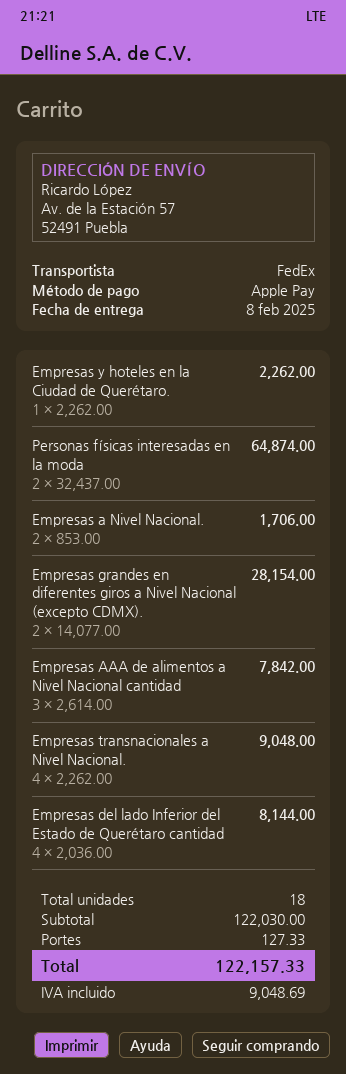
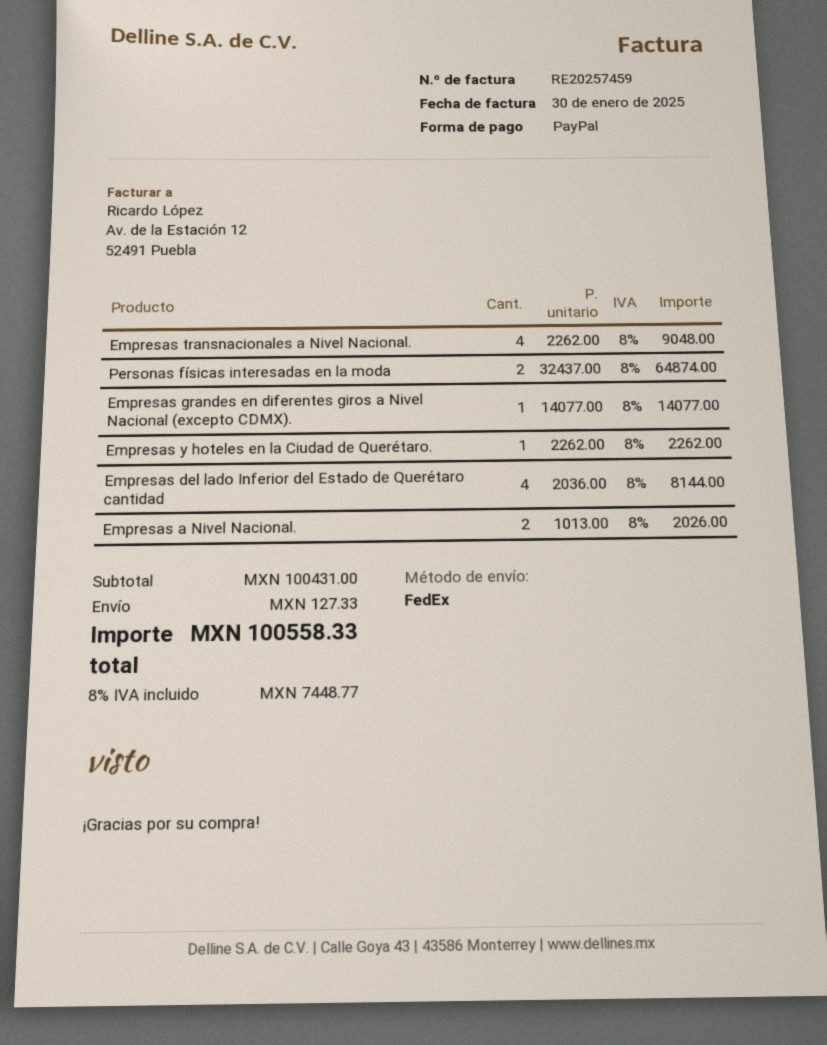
payment method: Apple Pay -> PayPal
Empresas a Nivel Nacional.: 2 x 853.00 = 1706.00 -> 2 x 1013.00 = 2026.00
Empresas grandes en diferentes giros a Nivel Nacional (excepto CDMX).: 2 x 14077.00 = 28154.00 -> 1 x 14077.00 = 14077.00
Empresas AAA de alimentos a Nivel Nacional cantidad: 3 x 2614.00 = 7842.00 -> none
subtotal: 122030.00 -> 100431.00
tax: 9048.69 -> 7448.77
total: 122157.33 -> 100558.33

